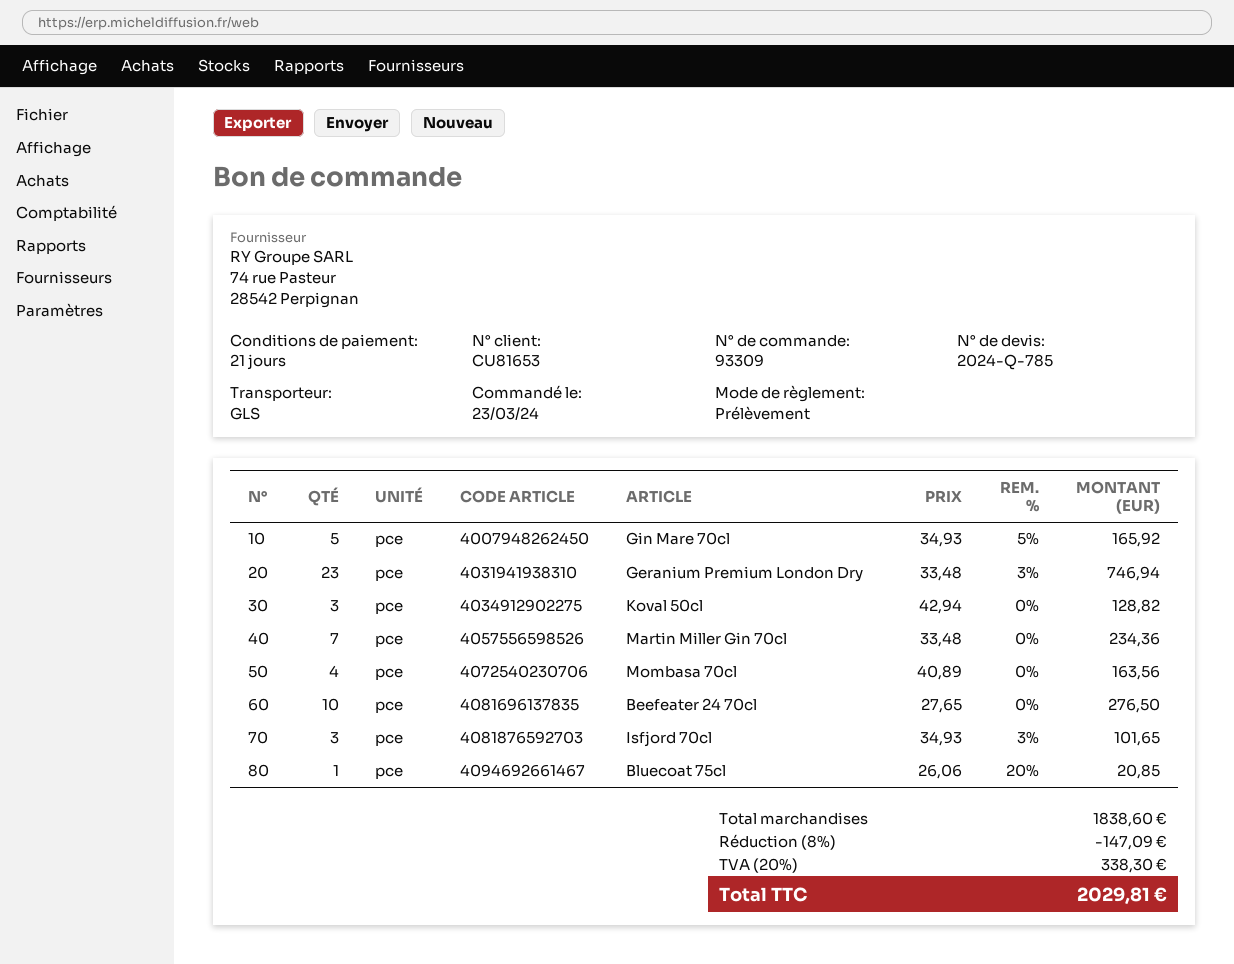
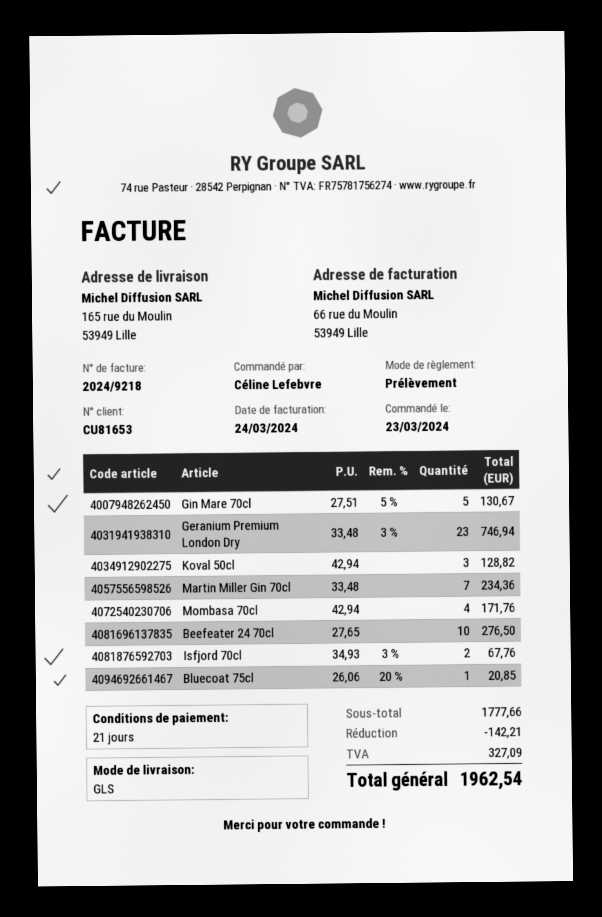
Gin Mare 70cl: 5 x 34.93 - 5% = 165.92 -> 5 x 27.51 - 5% = 130.67
Mombasa 70cl: 4 x 40.89 = 163.56 -> 4 x 42.94 = 171.76
Isfjord 70cl: 3 x 34.93 - 3% = 101.65 -> 2 x 34.93 - 3% = 67.76
subtotal: 1838.60 -> 1777.66
discount: 147.09 -> 142.21
tax: 338.30 -> 327.09
total: 2029.81 -> 1962.54

